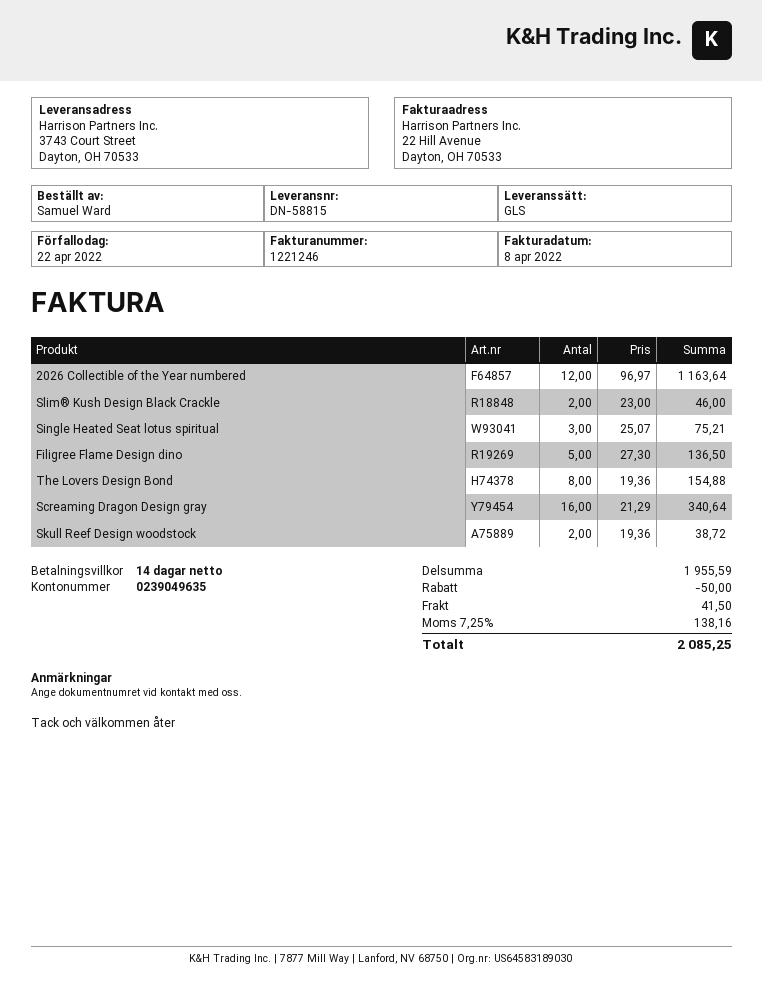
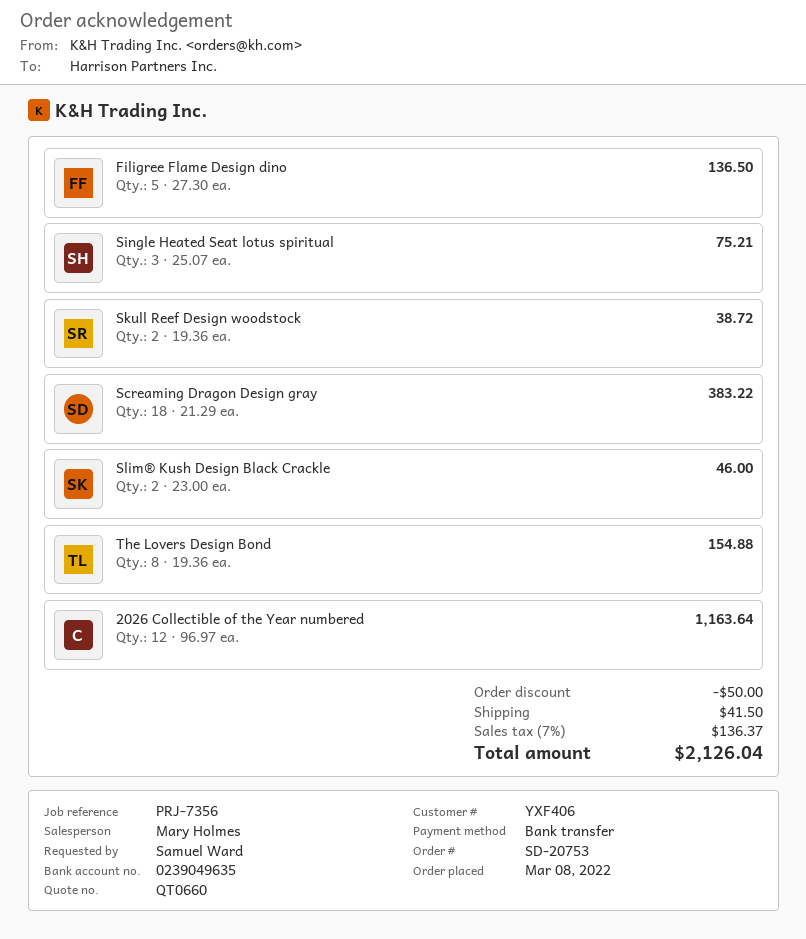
Screaming Dragon Design gray: 16 x 21.29 = 340.64 -> 18 x 21.29 = 383.22
tax: 7.25% = 138.16 -> 7% = 136.37
total: 2085.25 -> 2126.04

